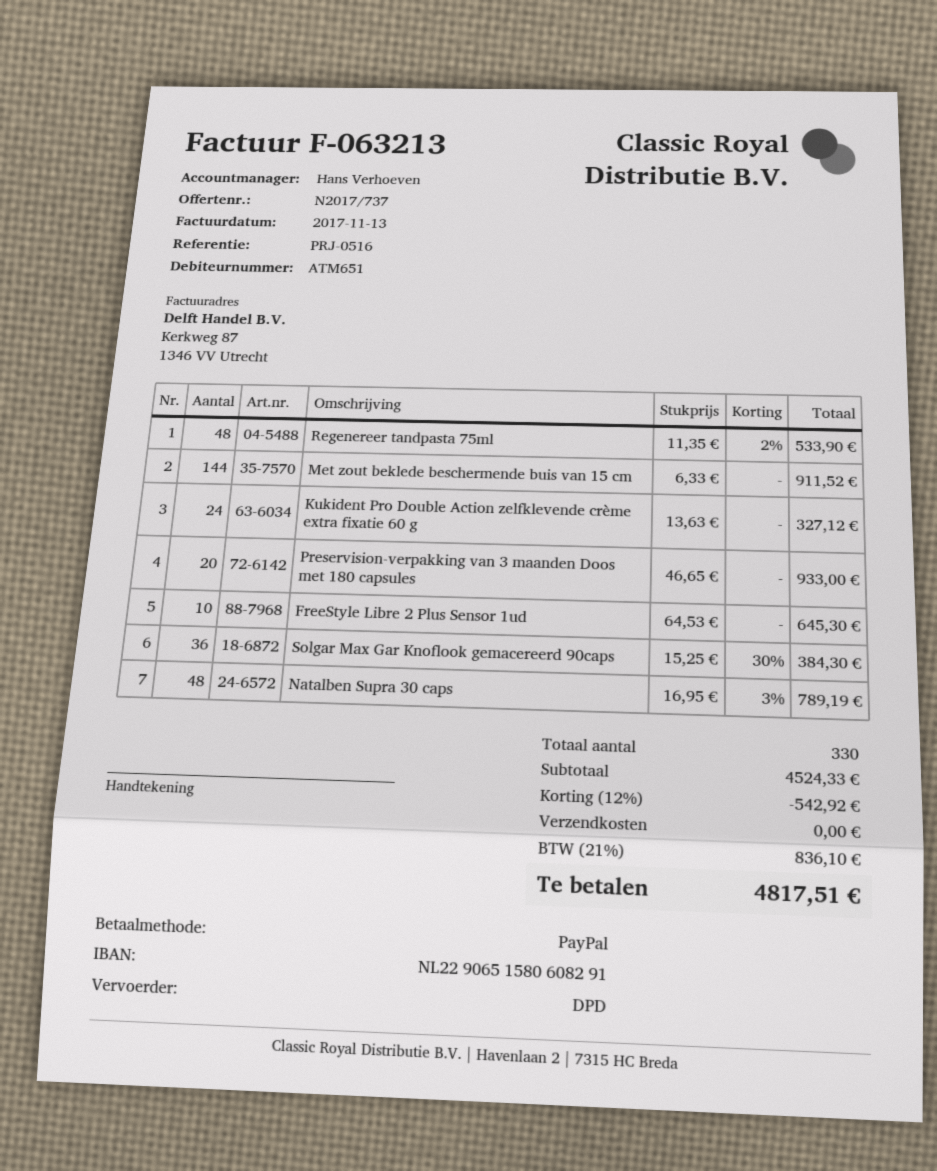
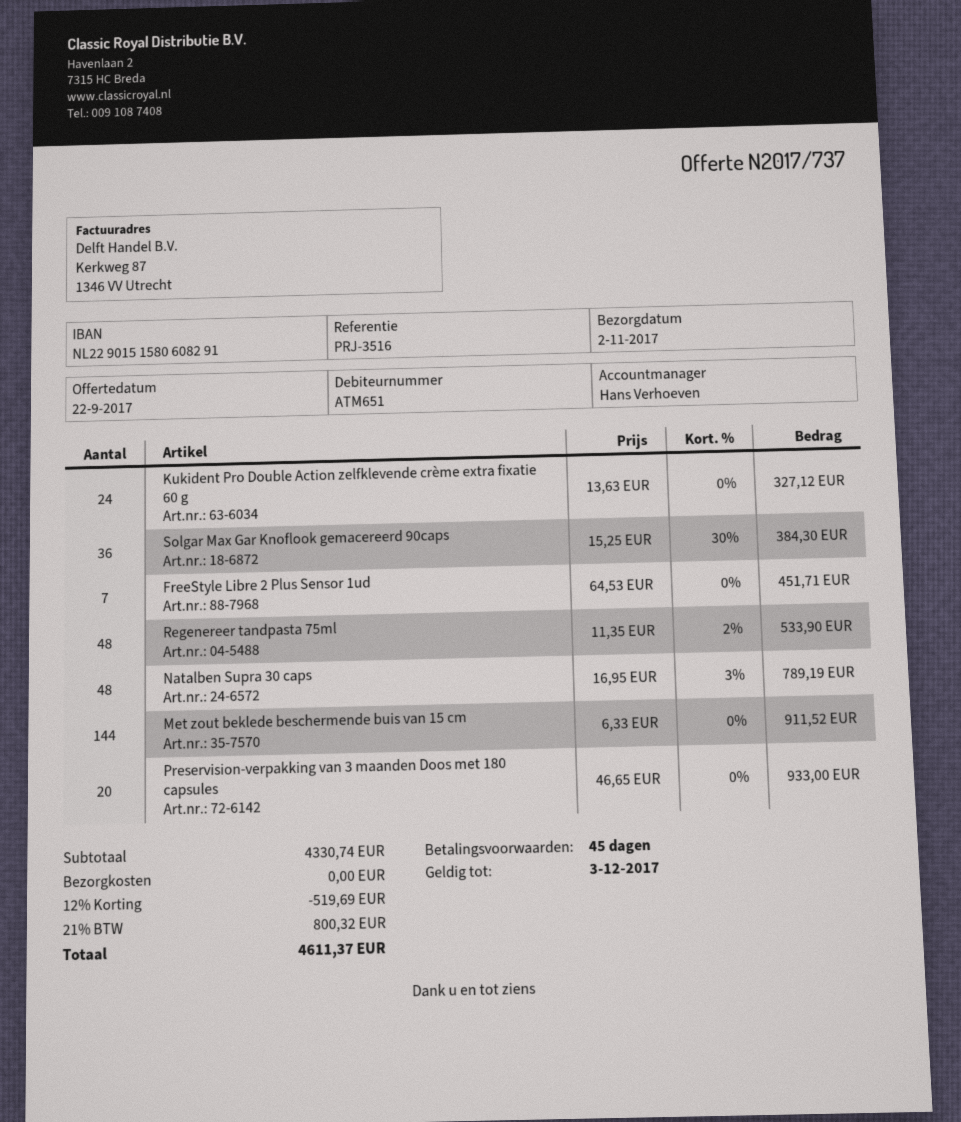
reference: PRJ-0516 -> PRJ-3516
bank account: NL2290651580608291 -> NL2290151580608291
FreeStyle Libre 2 Plus Sensor 1ud: 10 x 64.53 = 645.30 -> 7 x 64.53 = 451.71
subtotal: 4524.33 -> 4330.74
discount: 12% = 542.92 -> 12% = 519.69
tax: 21% = 836.10 -> 21% = 800.32
total: 4817.51 -> 4611.37

